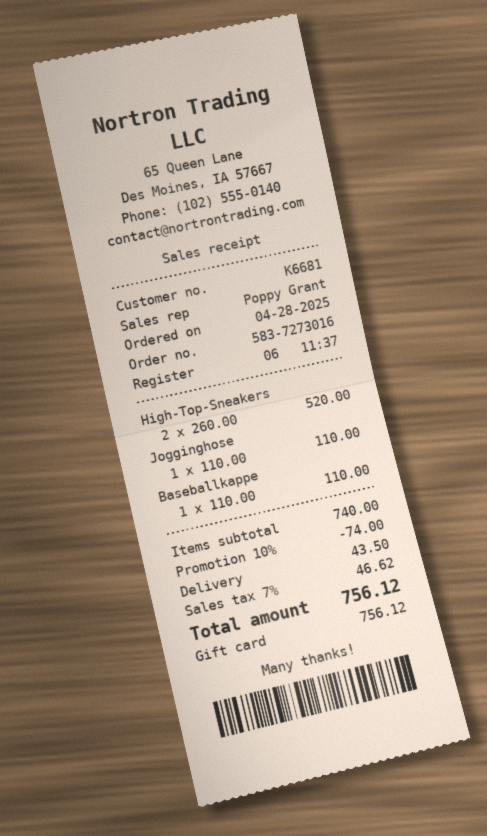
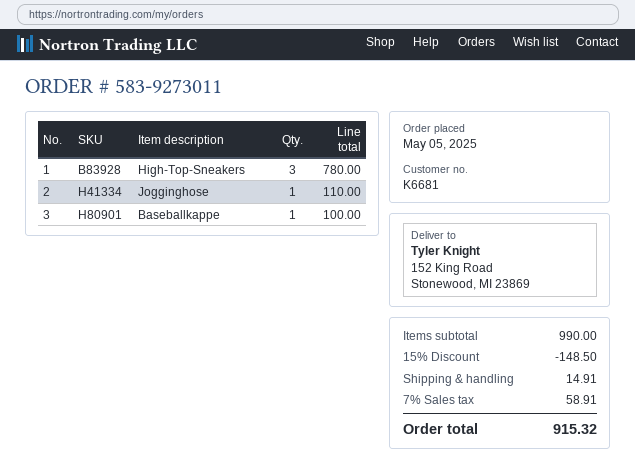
order number: 583-7273016 -> 583-9273011
order date: 2025-04-28 -> 2025-05-05
High-Top-Sneakers: 2 for 520.00 -> 3 for 780.00
Baseballkappe: 1 for 110.00 -> 1 for 100.00
subtotal: 740.00 -> 990.00
discount: 10% = 74.00 -> 15% = 148.50
shipping: 43.50 -> 14.91
tax: 7% = 46.62 -> 7% = 58.91
total: 756.12 -> 915.32

